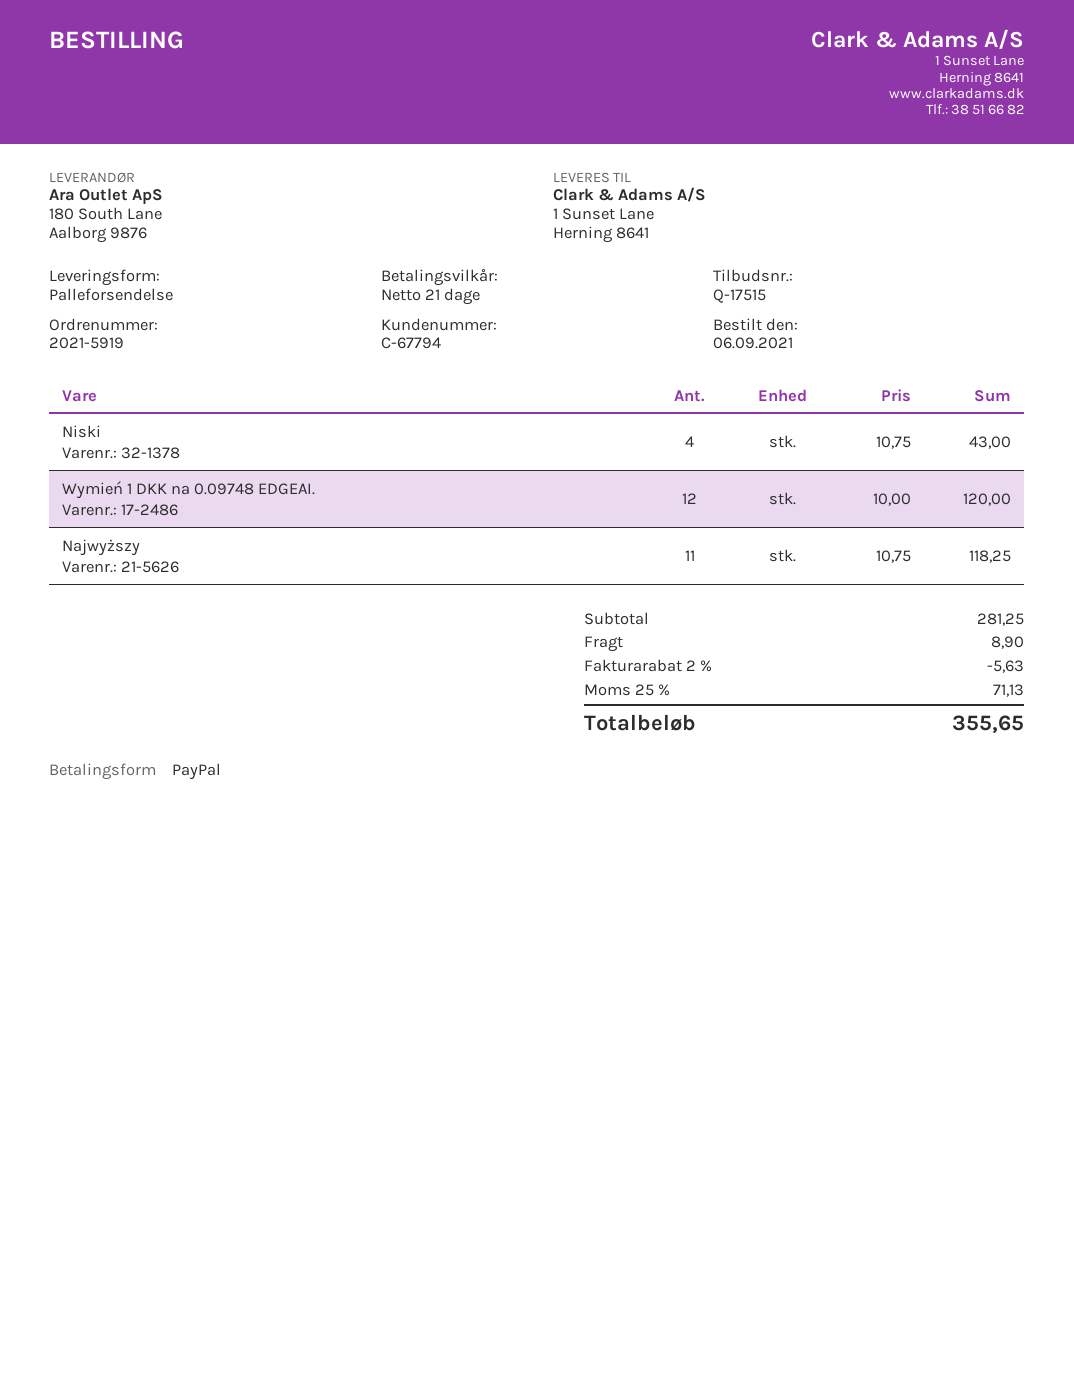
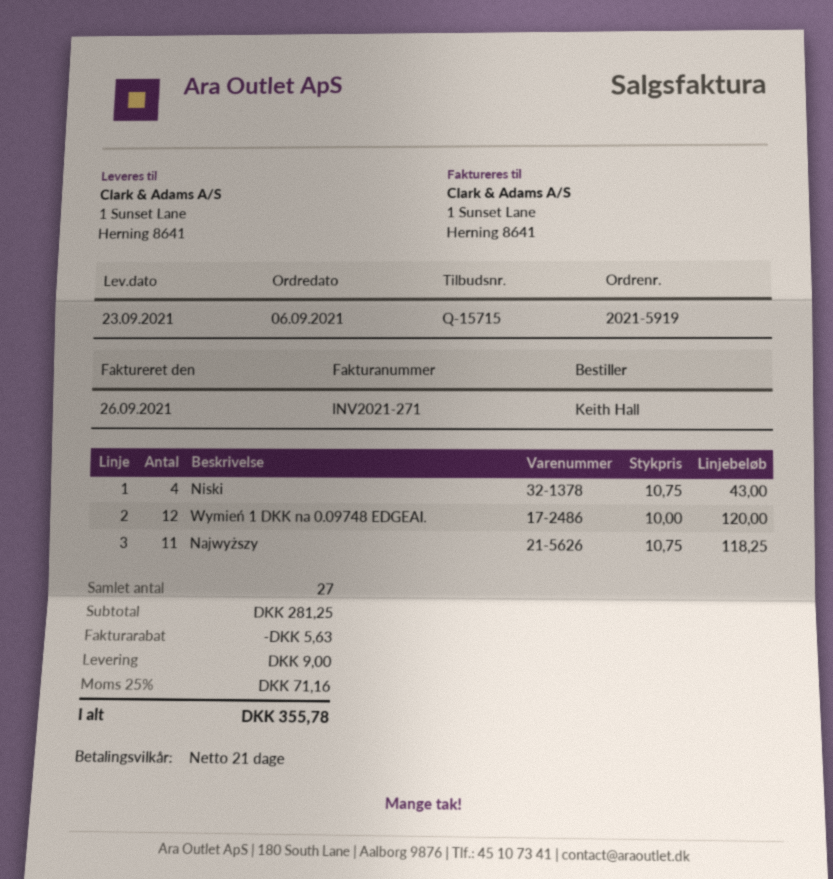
quote number: Q-17515 -> Q-15715
shipping: 8.90 -> 9.00
tax: 25% = 71.13 -> 25% = 71.16
total: 355.65 -> 355.78

